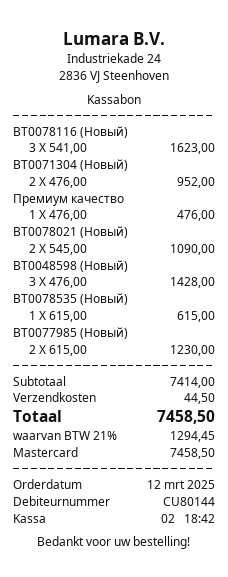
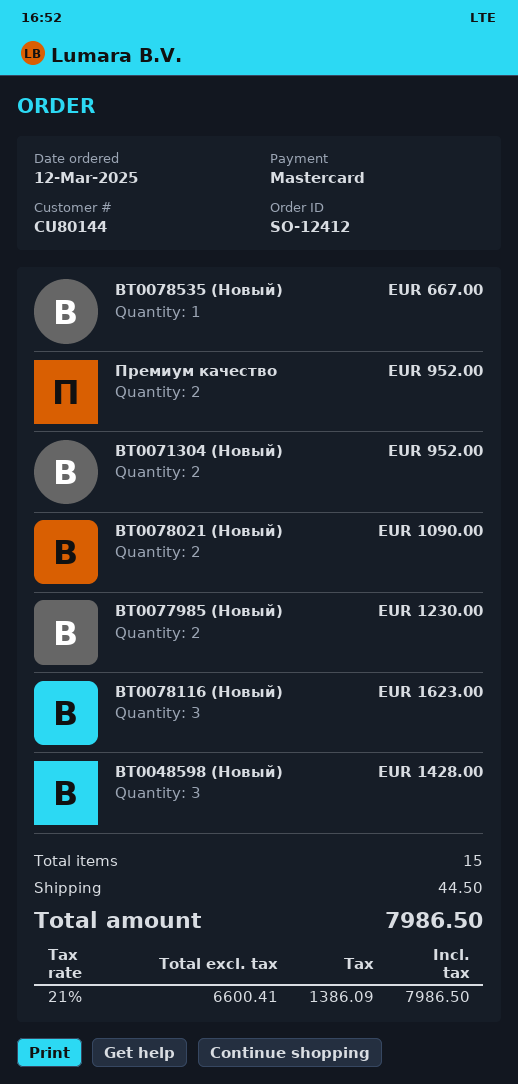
Премиум качество: 1 for 476.00 -> 2 for 952.00
BT0078535 (Новый): 1 for 615.00 -> 1 for 667.00
tax: 21% = 1294.45 -> 21% = 1386.09
total: 7458.50 -> 7986.50

